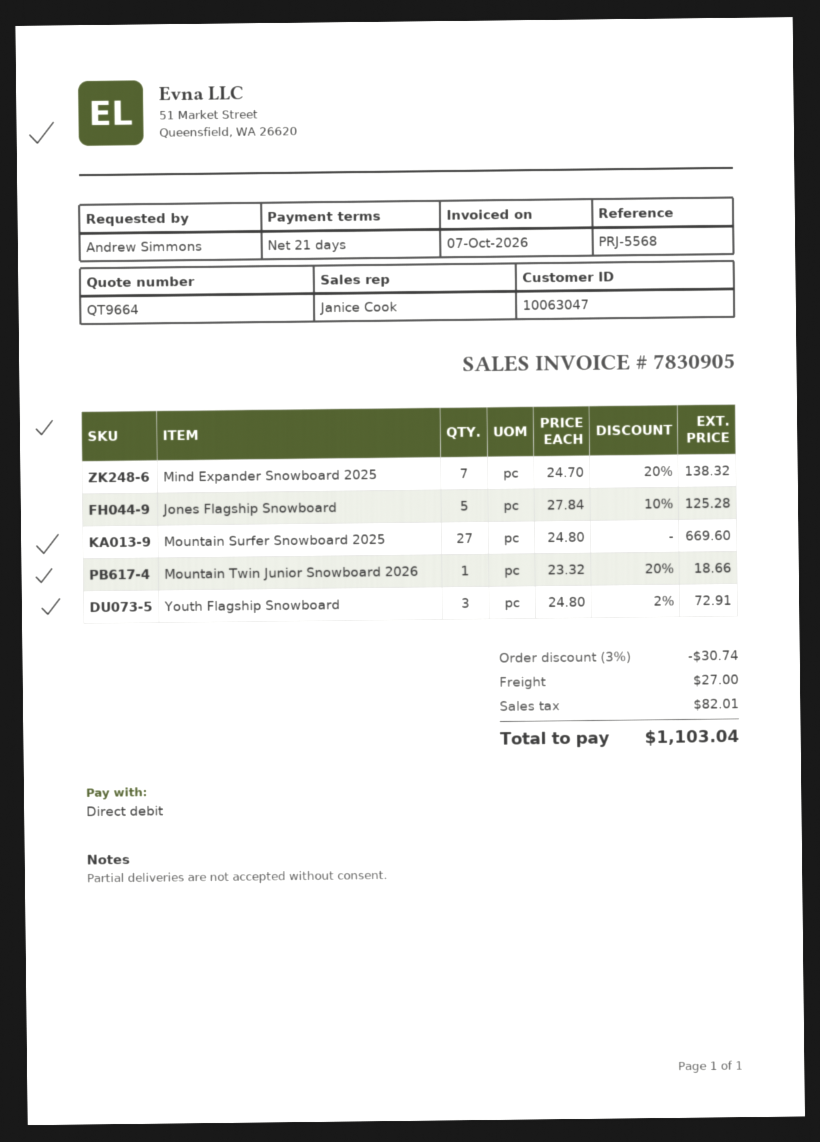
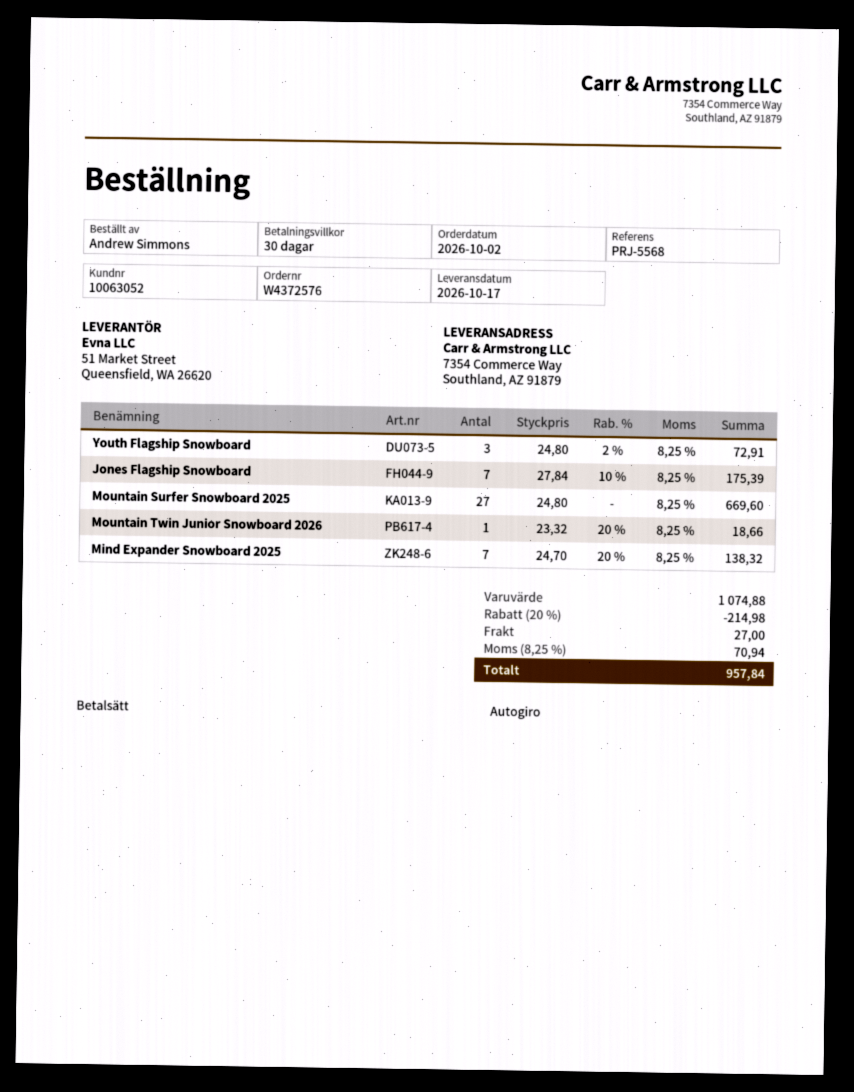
payment terms: 21 days -> 30 days
customer number: 10063047 -> 10063052
Jones Flagship Snowboard: 5 x 27.84 - 10% = 125.28 -> 7 x 27.84 - 10% = 175.39
discount: 3% = 30.74 -> 20% = 214.98
tax: 82.01 -> 70.94
total: 1103.04 -> 957.84

